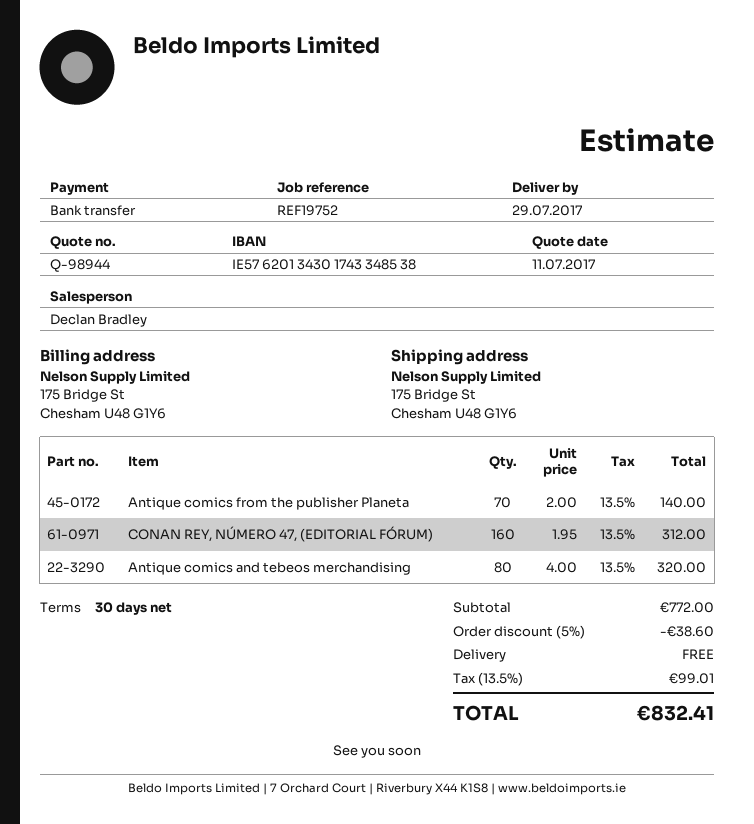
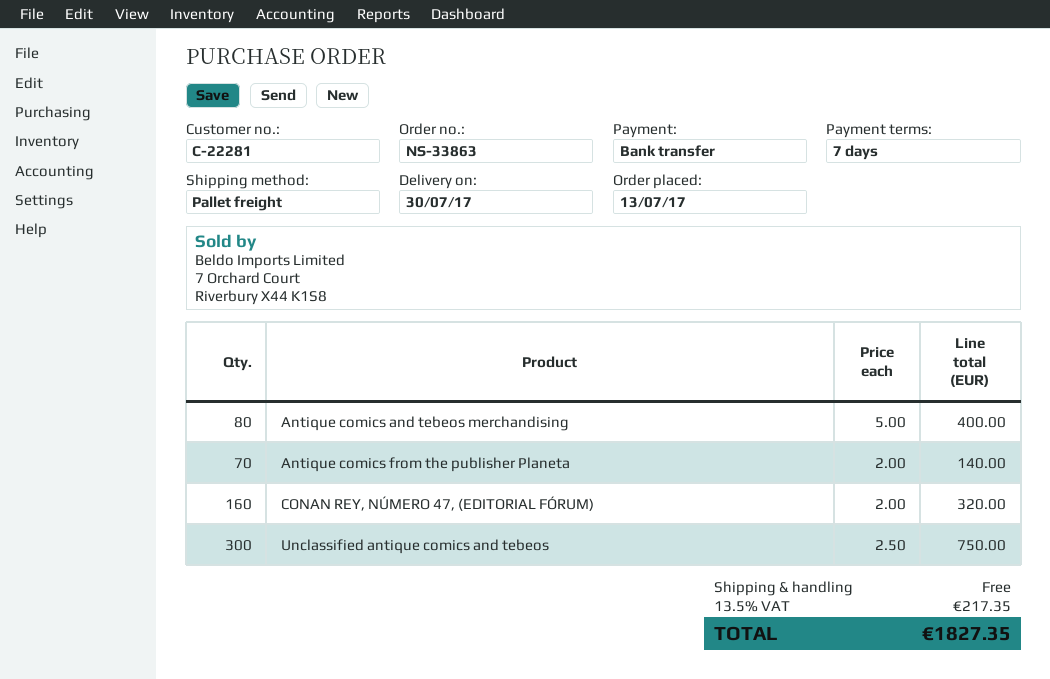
delivery date: 2017-07-29 -> 2017-07-30
payment terms: 30 days -> 7 days
CONAN REY, NÚMERO 47, (EDITORIAL FÓRUM): 160 x 1.95 = 312.00 -> 160 x 2.00 = 320.00
Antique comics and tebeos merchandising: 80 x 4.00 = 320.00 -> 80 x 5.00 = 400.00
Unclassified antique comics and tebeos: none -> 300 x 2.50 = 750.00
discount: 5% = 38.60 -> none
tax: 13.5% = 99.01 -> 13.5% = 217.35
total: 832.41 -> 1827.35

